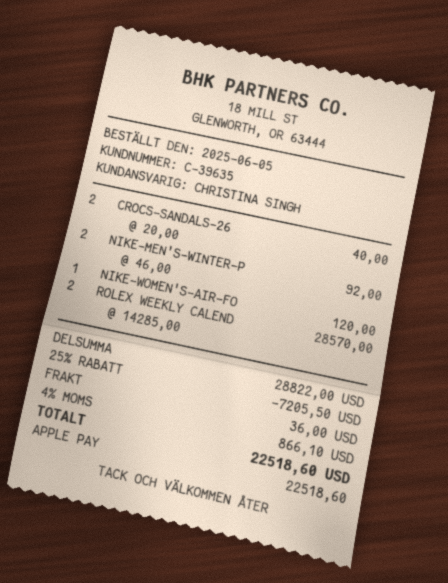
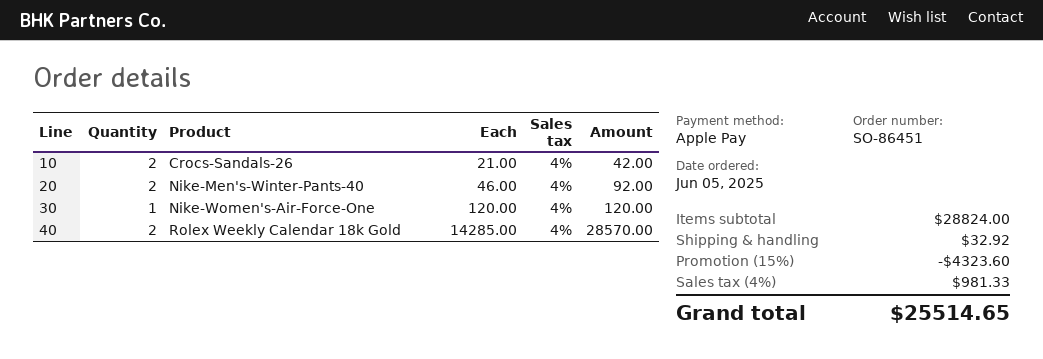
CROCS-SANDALS-26: 2 x 20.00 = 40.00 -> 2 x 21.00 = 42.00
subtotal: 28822.00 -> 28824.00
discount: 25% = 7205.50 -> 15% = 4323.60
shipping: 36.00 -> 32.92
tax: 4% = 866.10 -> 4% = 981.33
total: 22518.60 -> 25514.65

